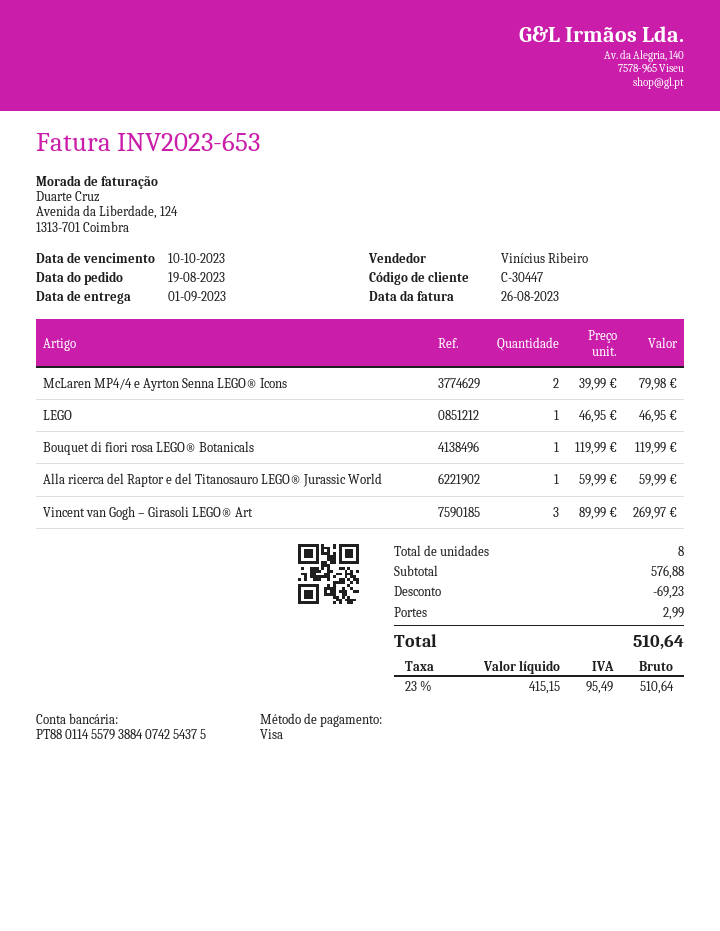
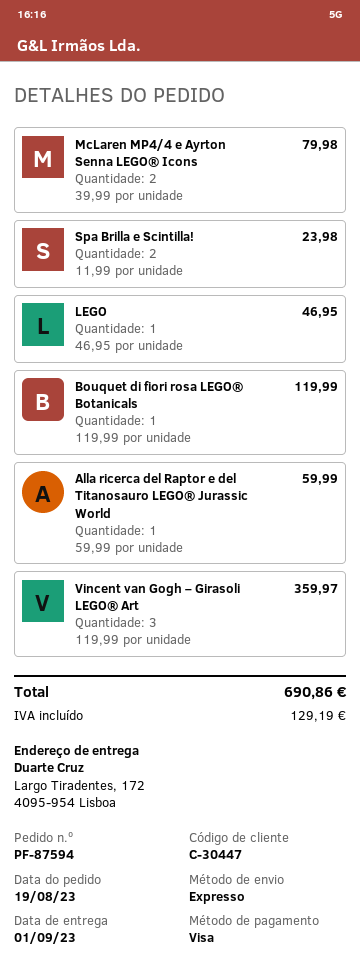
Vincent van Gogh – Girasoli LEGO® Art: 3 x 89.99 = 269.97 -> 3 x 119.99 = 359.97
Spa Brilla e Scintilla!: none -> 2 x 11.99 = 23.98
discount: 69.23 -> none
shipping: 2.99 -> none
tax: 95.49 -> 129.19
total: 510.64 -> 690.86

